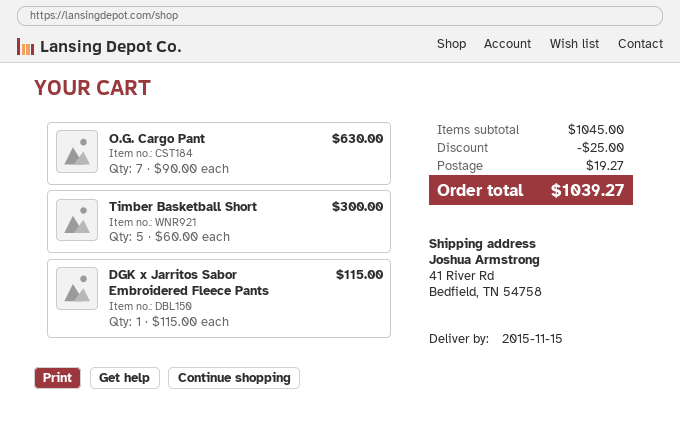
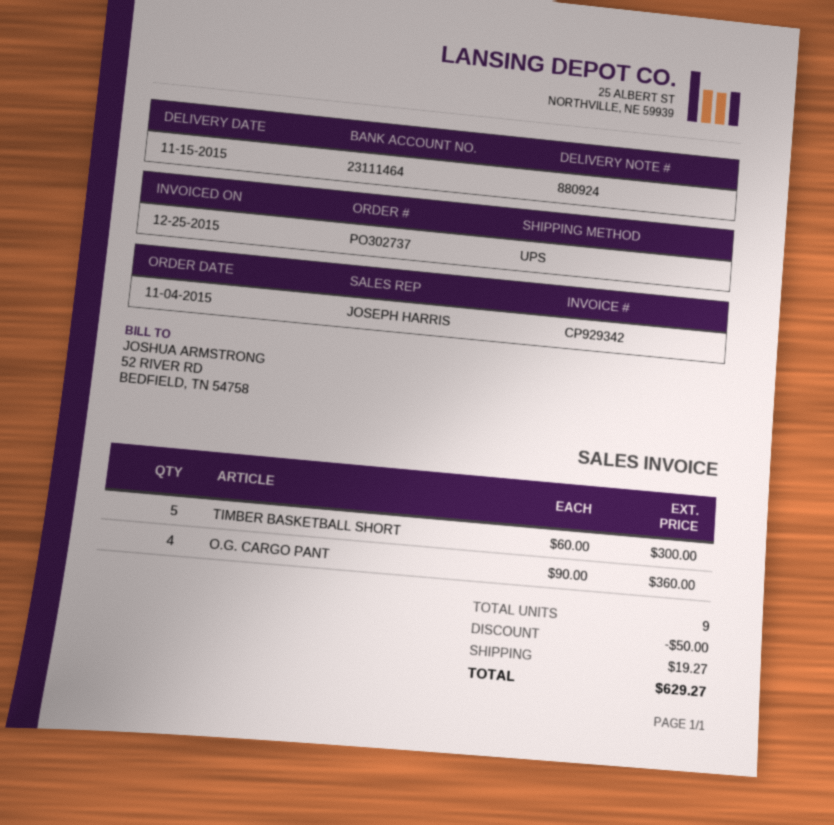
O.G. Cargo Pant: 7 x 90.00 = 630.00 -> 4 x 90.00 = 360.00
DGK x Jarritos Sabor Embroidered Fleece Pants: 1 x 115.00 = 115.00 -> none
discount: 25.00 -> 50.00
total: 1039.27 -> 629.27

